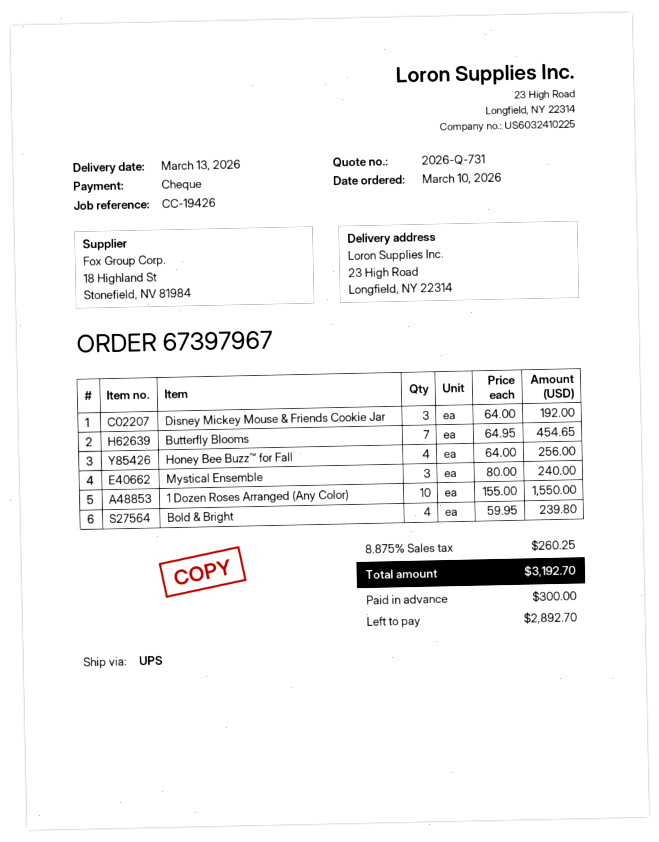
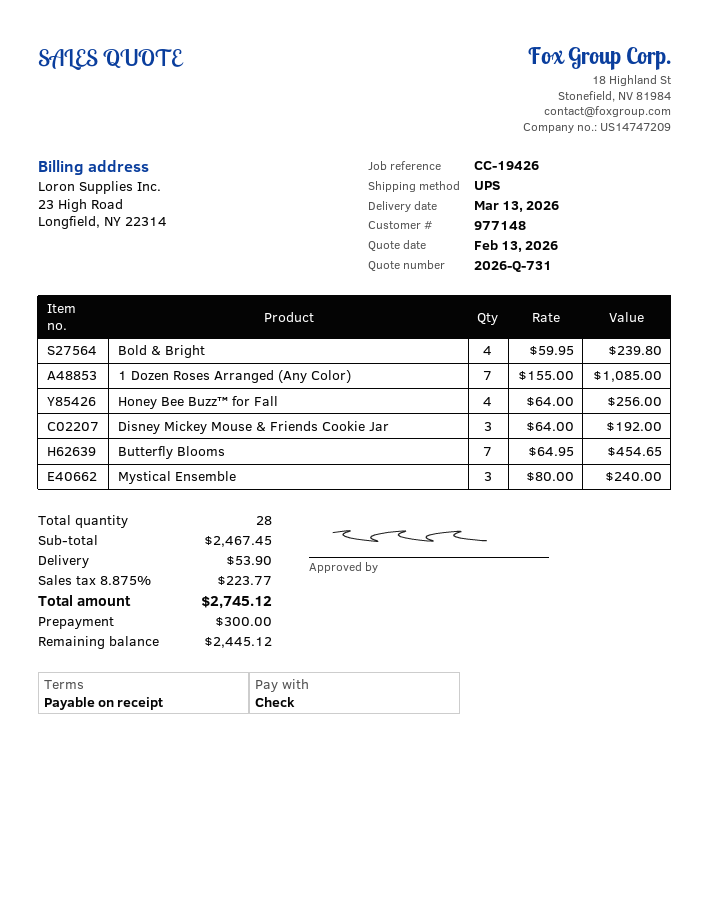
1 Dozen Roses Arranged (Any Color): 10 x 155.00 = 1550.00 -> 7 x 155.00 = 1085.00
shipping: none -> 53.90
tax: 8.875% = 260.25 -> 8.875% = 223.77
total: 3192.70 -> 2745.12
balance: 2892.70 -> 2445.12

